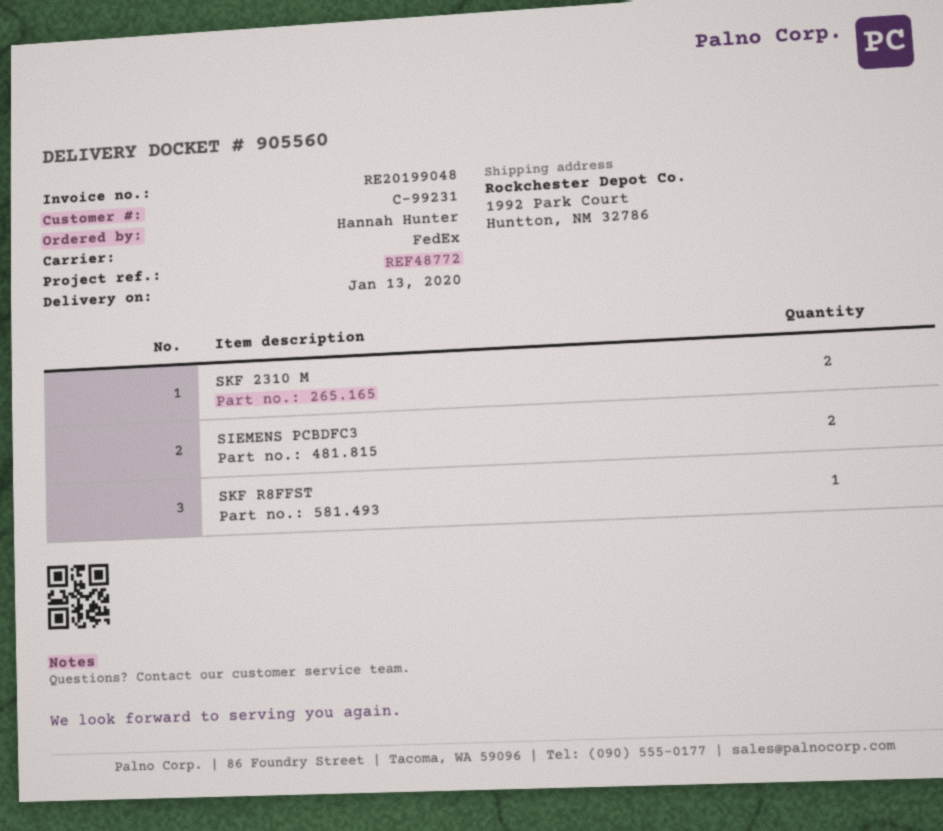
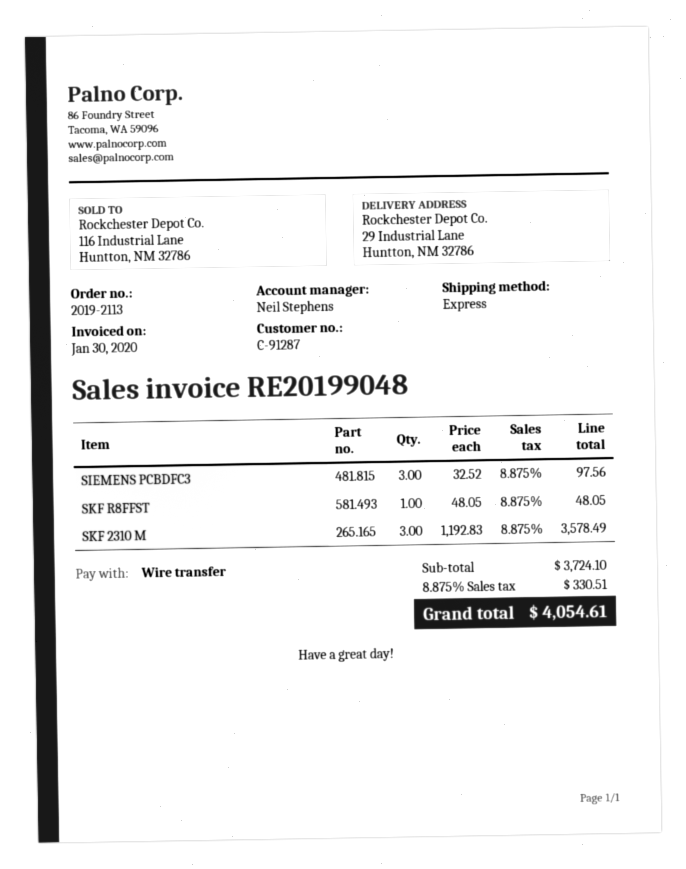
customer number: C-99231 -> C-91287
shipping method: FedEx -> express
ship to: 1992 Park Court, Huntton, NM 32786 -> 29 Industrial Lane, Huntton, NM 32786
SKF 2310 M: 2 -> 3
SIEMENS PCBDFC3: 2 -> 3

